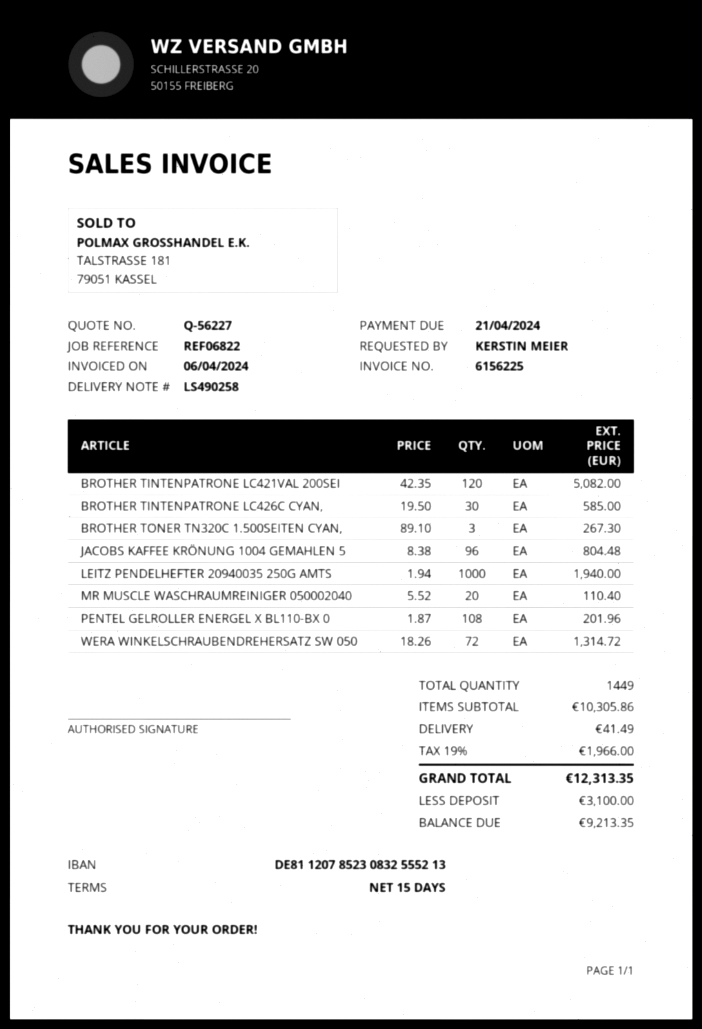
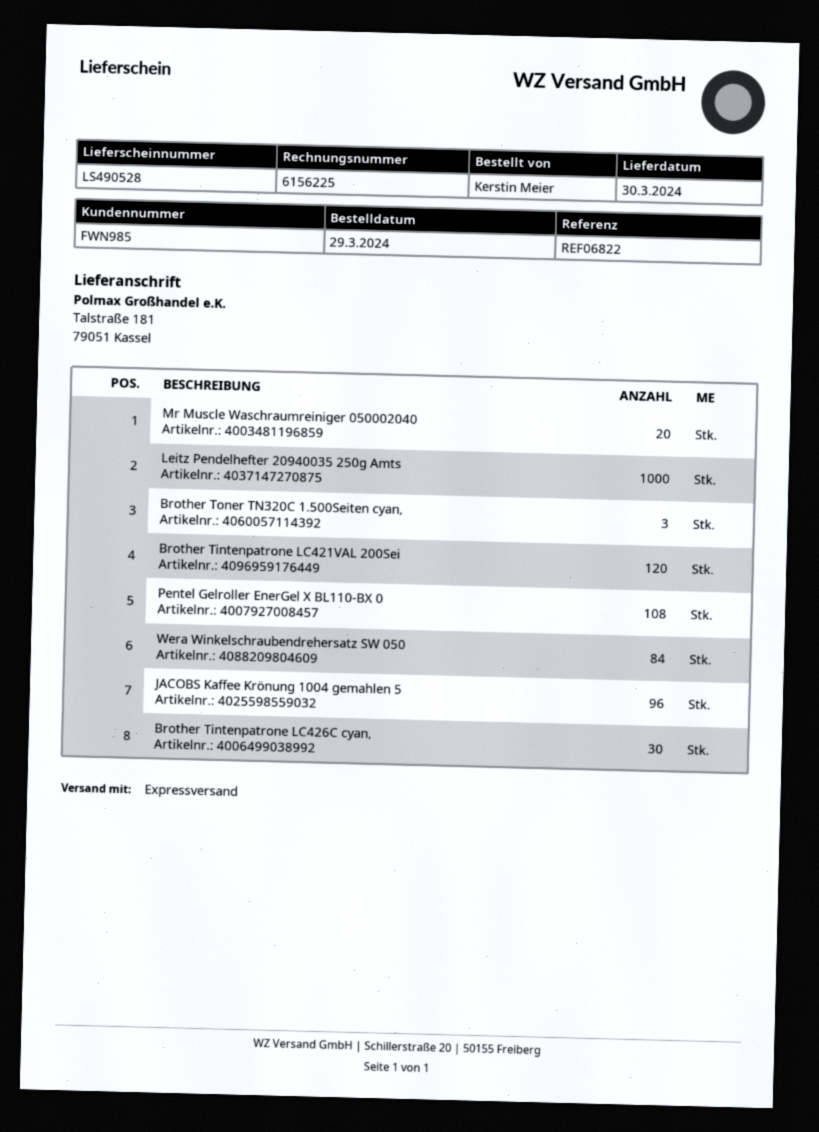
delivery note number: LS490258 -> LS490528
WERA WINKELSCHRAUBENDREHERSATZ SW 050: 72 -> 84

